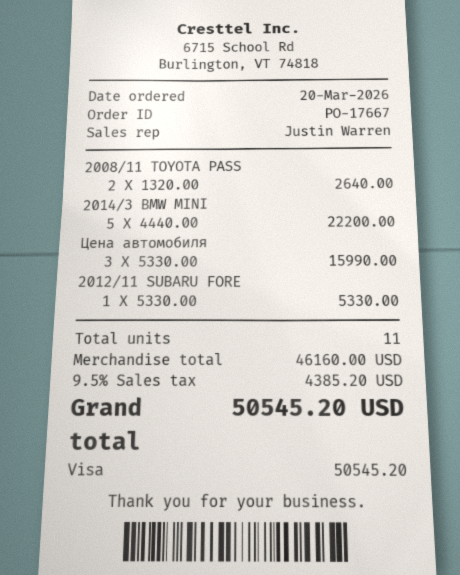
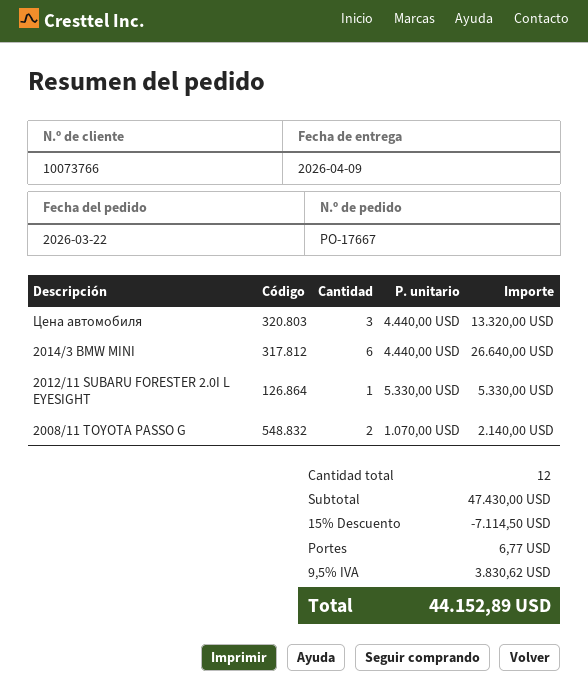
order date: 2026-03-20 -> 2026-03-22
2008/11 TOYOTA PASS: 2 x 1320.00 = 2640.00 -> 2 x 1070.00 = 2140.00
2014/3 BMW MINI: 5 x 4440.00 = 22200.00 -> 6 x 4440.00 = 26640.00
Цена автомобиля: 3 x 5330.00 = 15990.00 -> 3 x 4440.00 = 13320.00
total quantity: 11 -> 12
subtotal: 46160.00 -> 47430.00
discount: none -> 15% = 7114.50
shipping: none -> 6.77
tax: 9.5% = 4385.20 -> 9.5% = 3830.62
total: 50545.20 -> 44152.89

